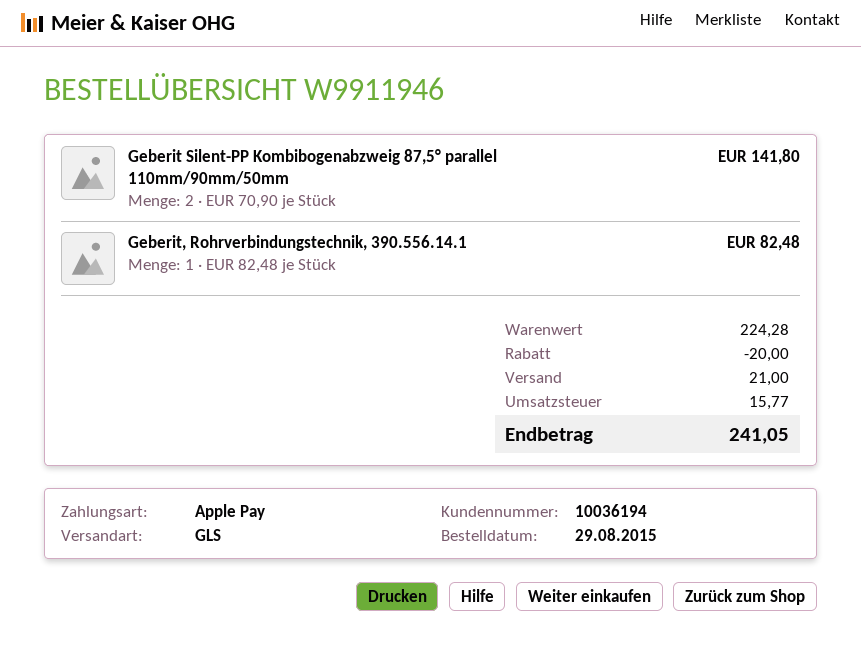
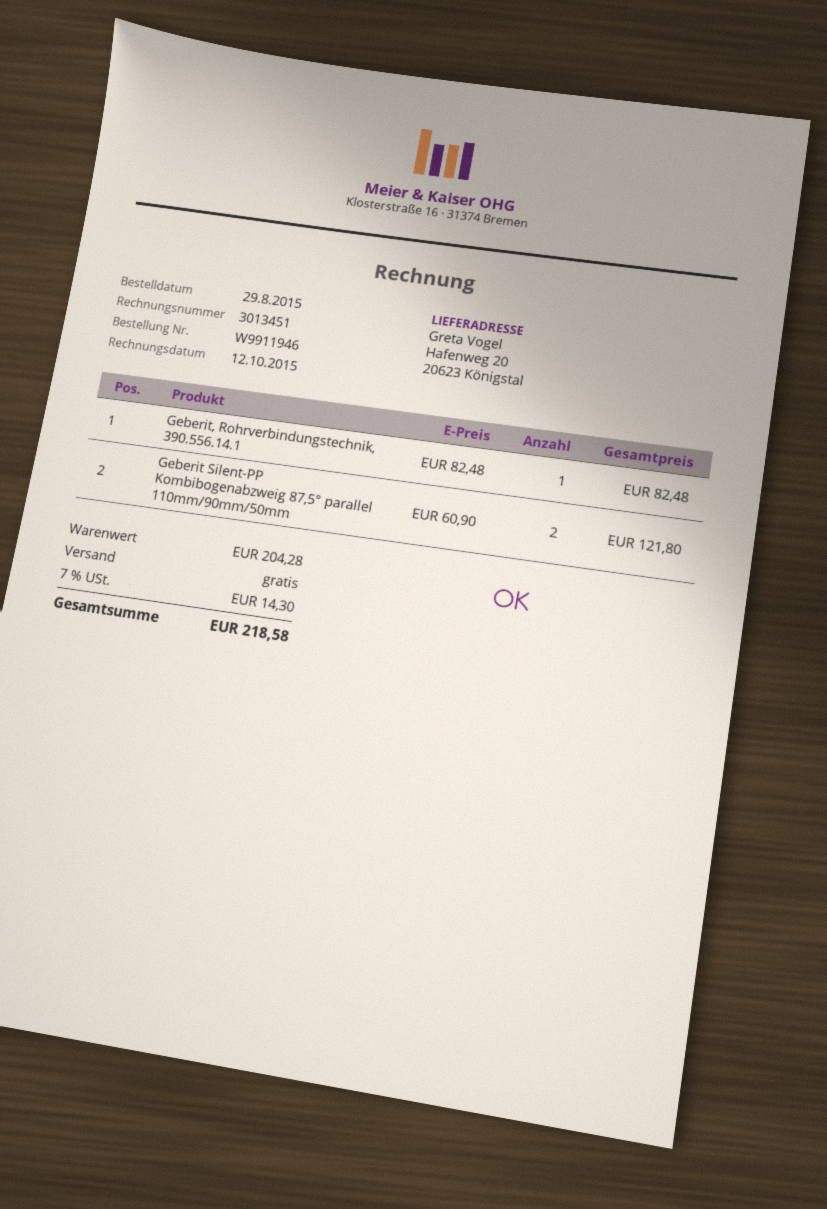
Geberit Silent-PP Kombibogenabzweig 87,5° parallel 110mm/90mm/50mm: 2 x 70.90 = 141.80 -> 2 x 60.90 = 121.80
subtotal: 224.28 -> 204.28
discount: 20.00 -> none
shipping: 21.00 -> 0.00
tax: 15.77 -> 14.30
total: 241.05 -> 218.58

